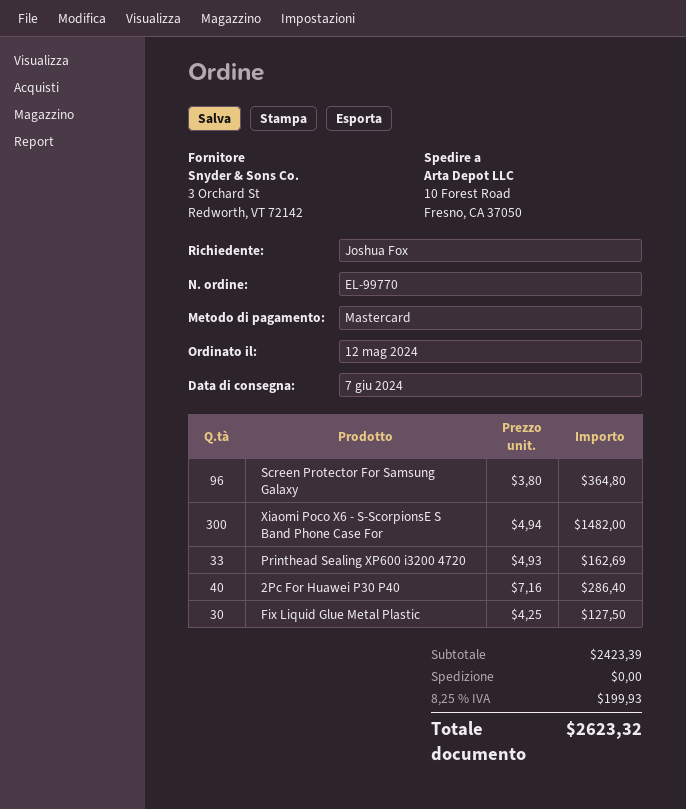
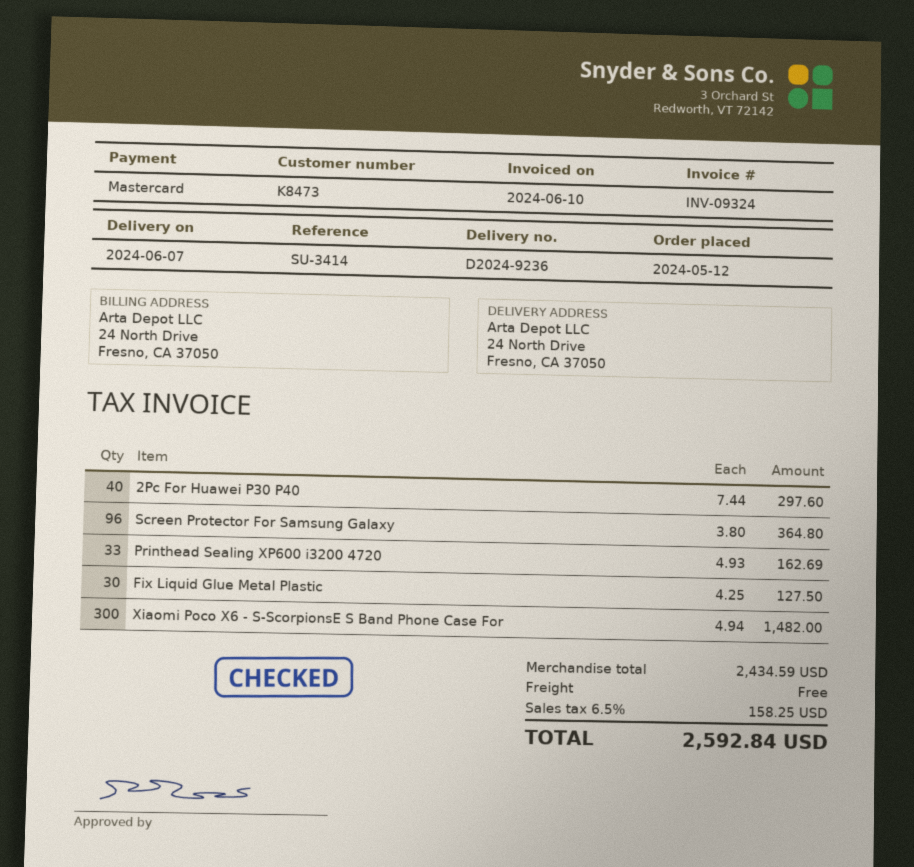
ship to: 10 Forest Road, Fresno, CA 37050 -> 24 North Drive, Fresno, CA 37050
2Pc For Huawei P30 P40: 40 x 7.16 = 286.40 -> 40 x 7.44 = 297.60
subtotal: 2423.39 -> 2434.59
tax: 8.25% = 199.93 -> 6.5% = 158.25
total: 2623.32 -> 2592.84

